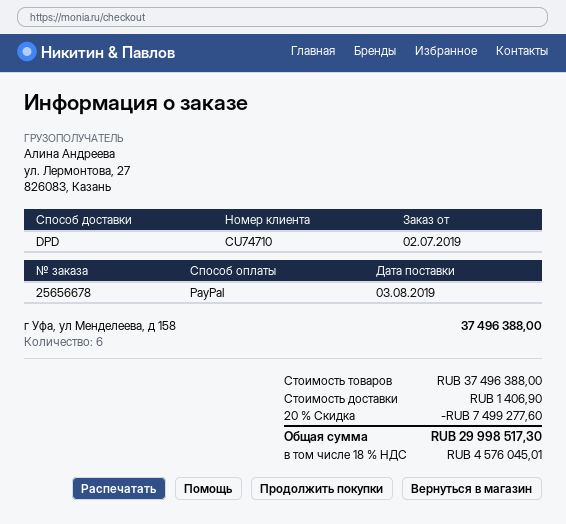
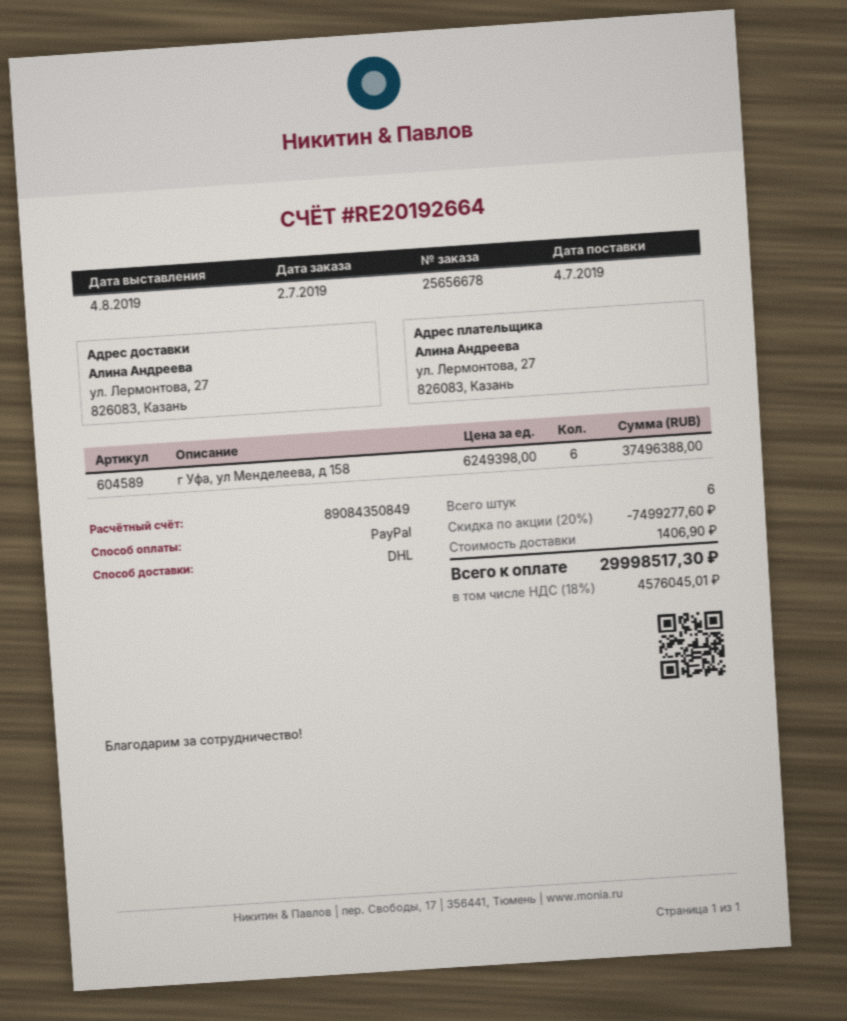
delivery date: 2019-08-03 -> 2019-07-04
shipping method: DPD -> DHL

